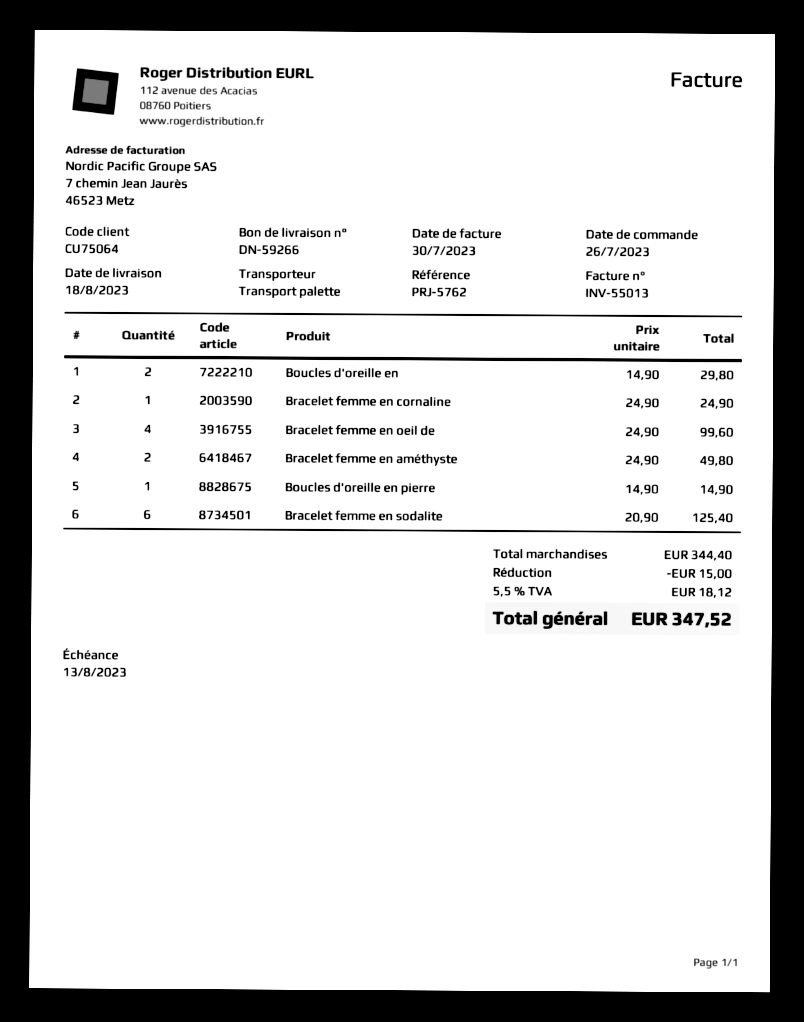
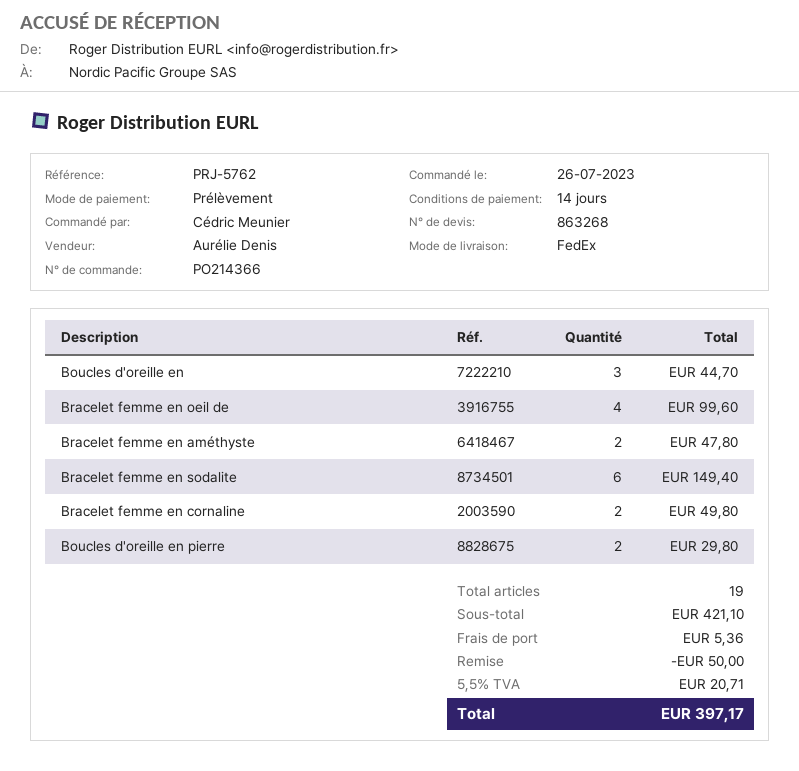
shipping method: pallet freight -> FedEx
Boucles d'oreille en: 2 for 29.80 -> 3 for 44.70
Bracelet femme en cornaline: 1 for 24.90 -> 2 for 49.80
Bracelet femme en améthyste: 2 for 49.80 -> 2 for 47.80
Boucles d'oreille en pierre: 1 for 14.90 -> 2 for 29.80
Bracelet femme en sodalite: 6 for 125.40 -> 6 for 149.40
subtotal: 344.40 -> 421.10
discount: 15.00 -> 50.00
shipping: none -> 5.36
tax: 5.5% = 18.12 -> 5.5% = 20.71
total: 347.52 -> 397.17

